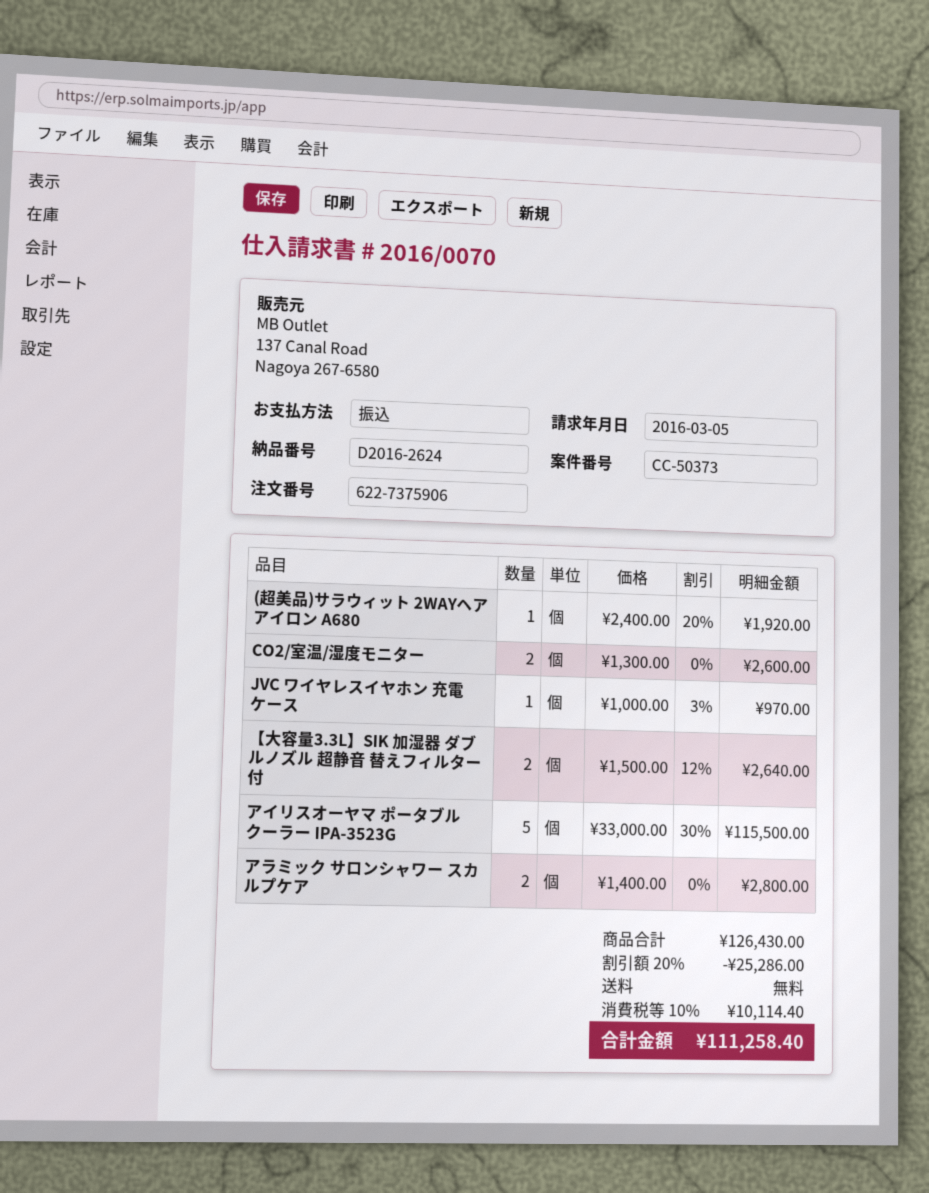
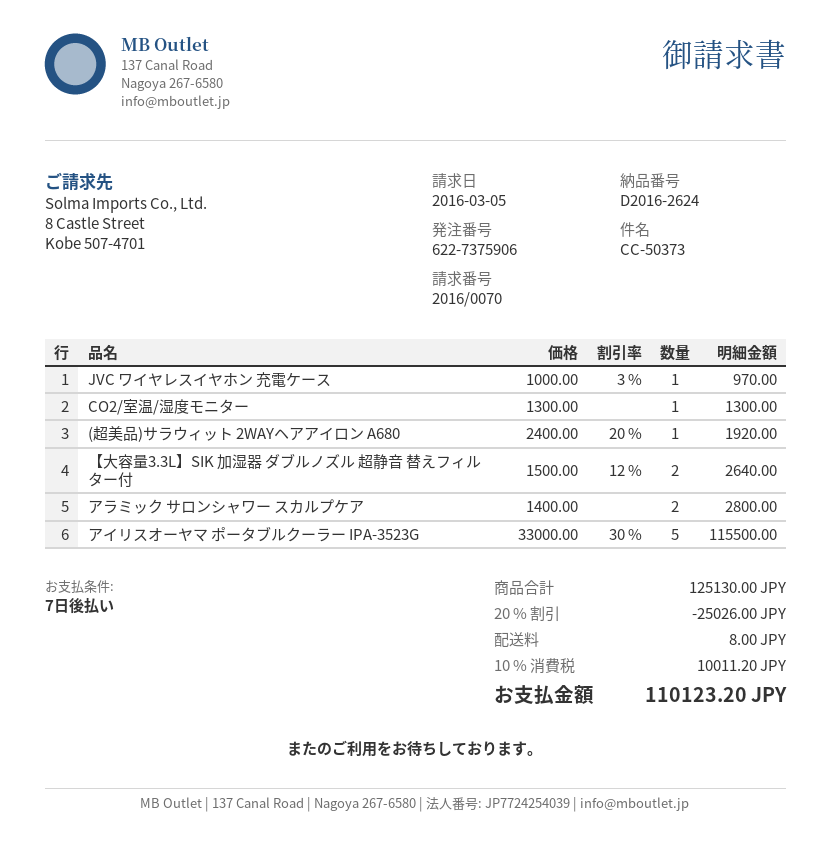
CO2/室温/湿度モニター: 2 x 1300.00 = 2600.00 -> 1 x 1300.00 = 1300.00
subtotal: 126430.00 -> 125130.00
discount: 20% = 25286.00 -> 20% = 25026.00
shipping: 0.00 -> 8.00
tax: 10% = 10114.40 -> 10% = 10011.20
total: 111258.40 -> 110123.20

